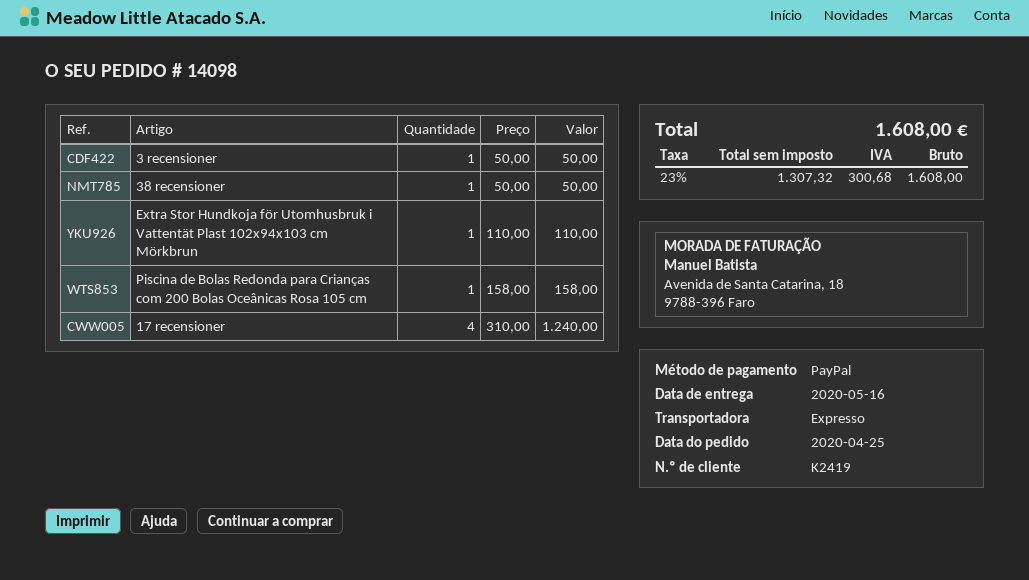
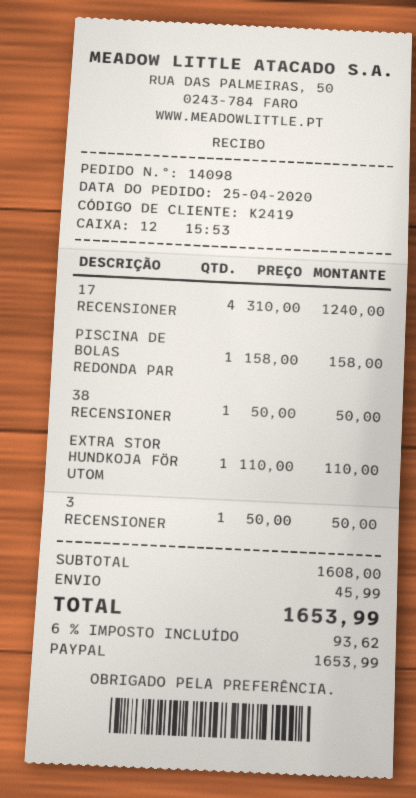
shipping: none -> 45.99
tax: 23% = 300.68 -> 6% = 93.62
total: 1608.00 -> 1653.99

